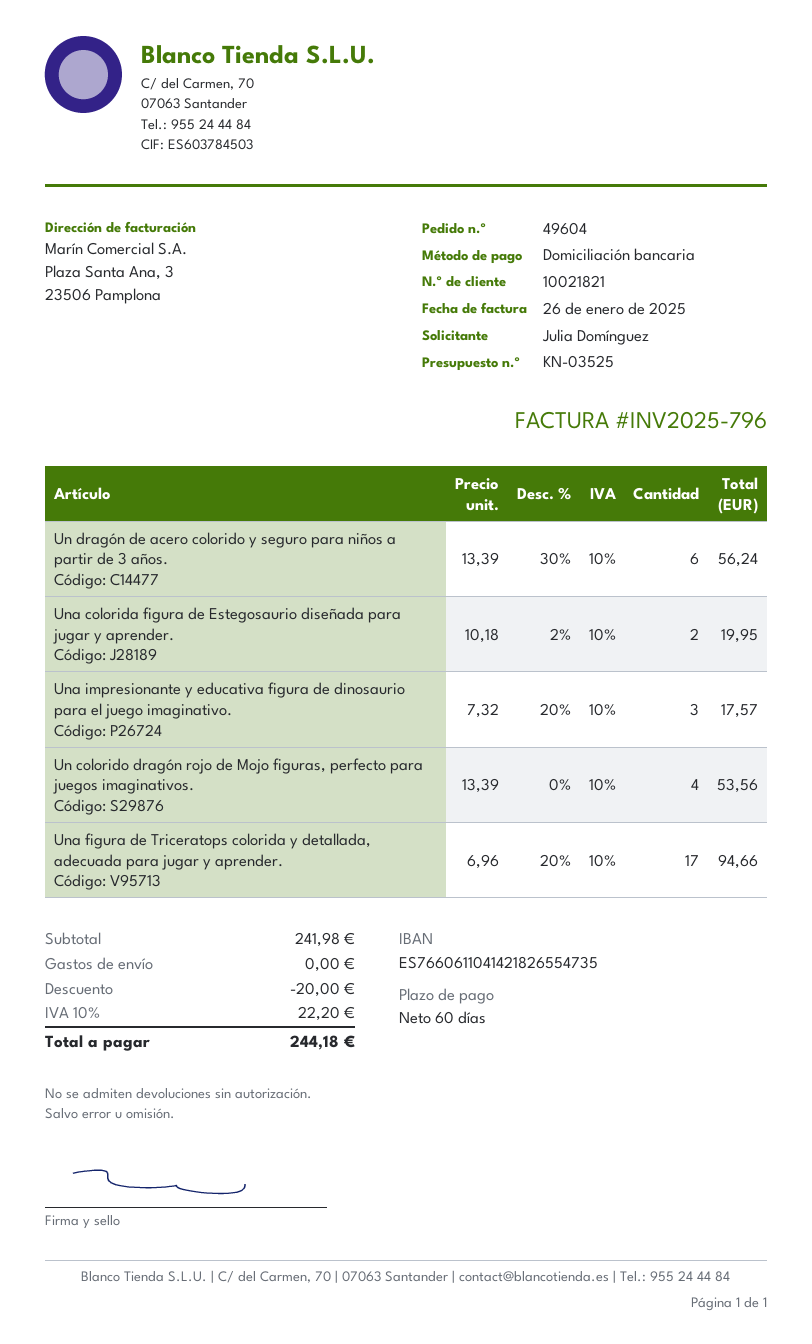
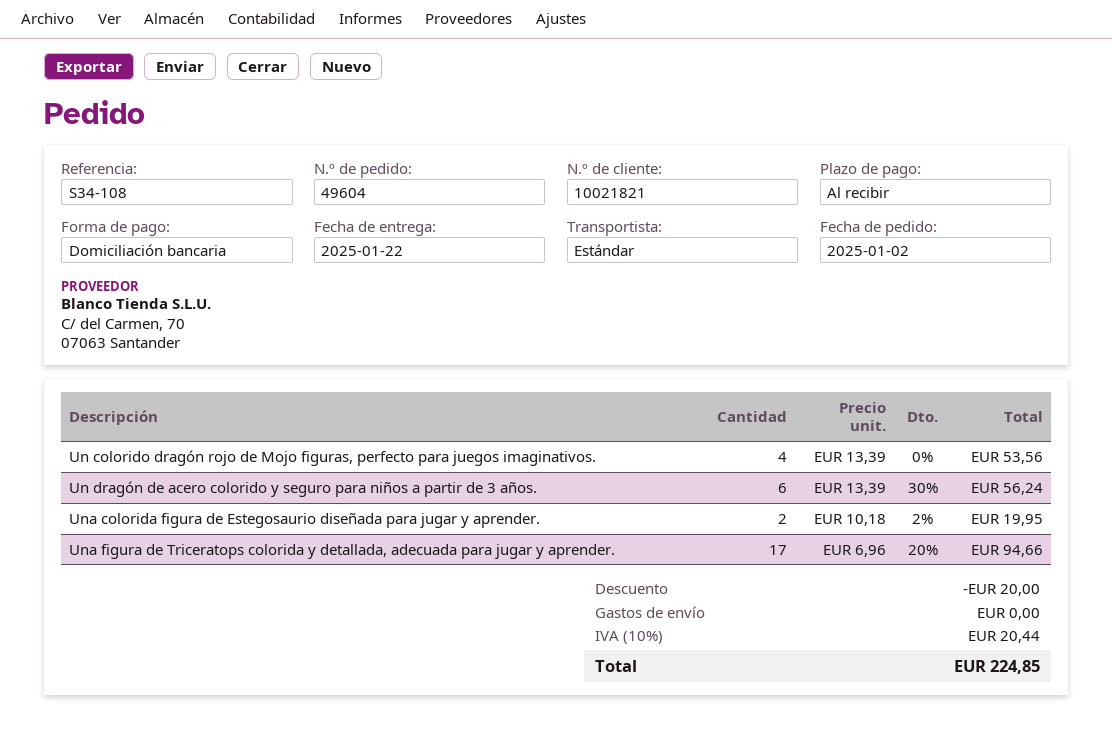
payment terms: 60 days -> on receipt
Una impresionante y educativa figura de dinosaurio para el juego imaginativo.: 3 x 7.32 - 20% = 17.57 -> none
tax: 10% = 22.20 -> 10% = 20.44
total: 244.18 -> 224.85

